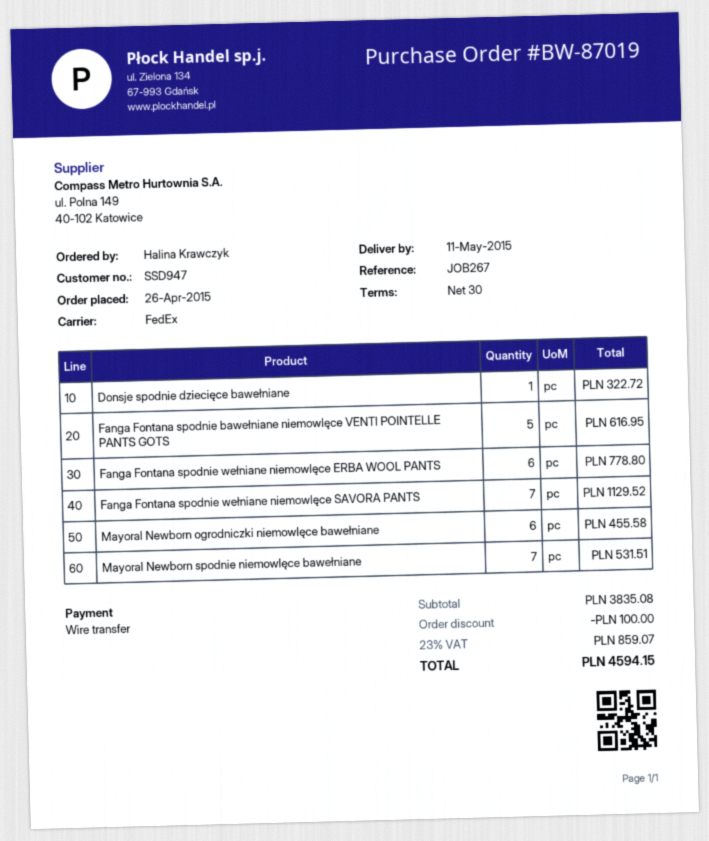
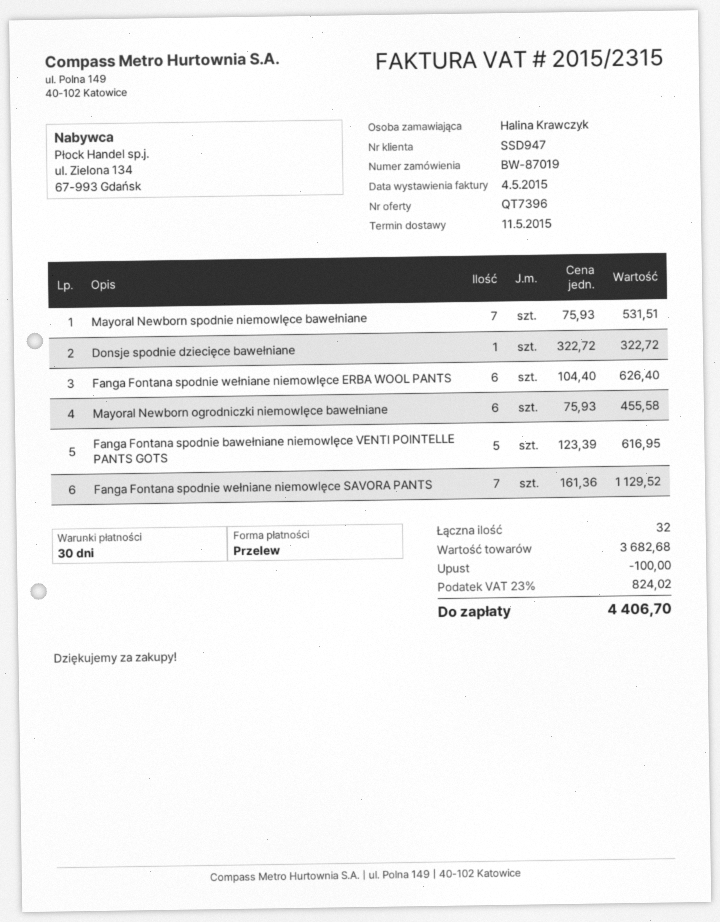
Fanga Fontana spodnie wełniane niemowlęce ERBA WOOL PANTS: 6 for 778.80 -> 6 for 626.40
subtotal: 3835.08 -> 3682.68
tax: 23% = 859.07 -> 23% = 824.02
total: 4594.15 -> 4406.70

